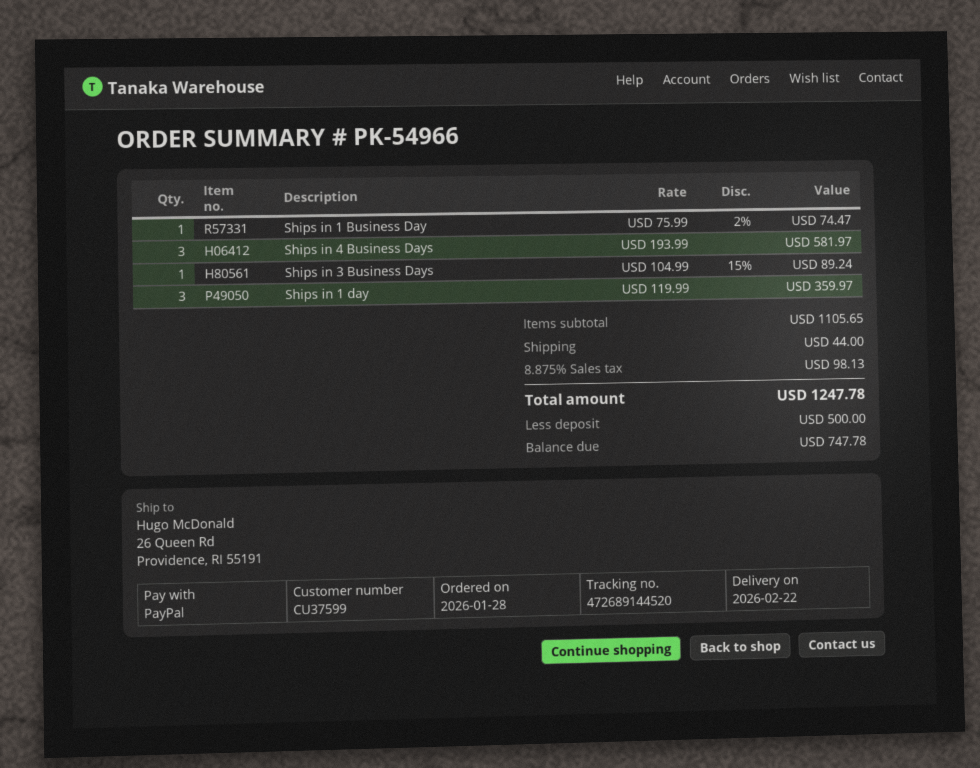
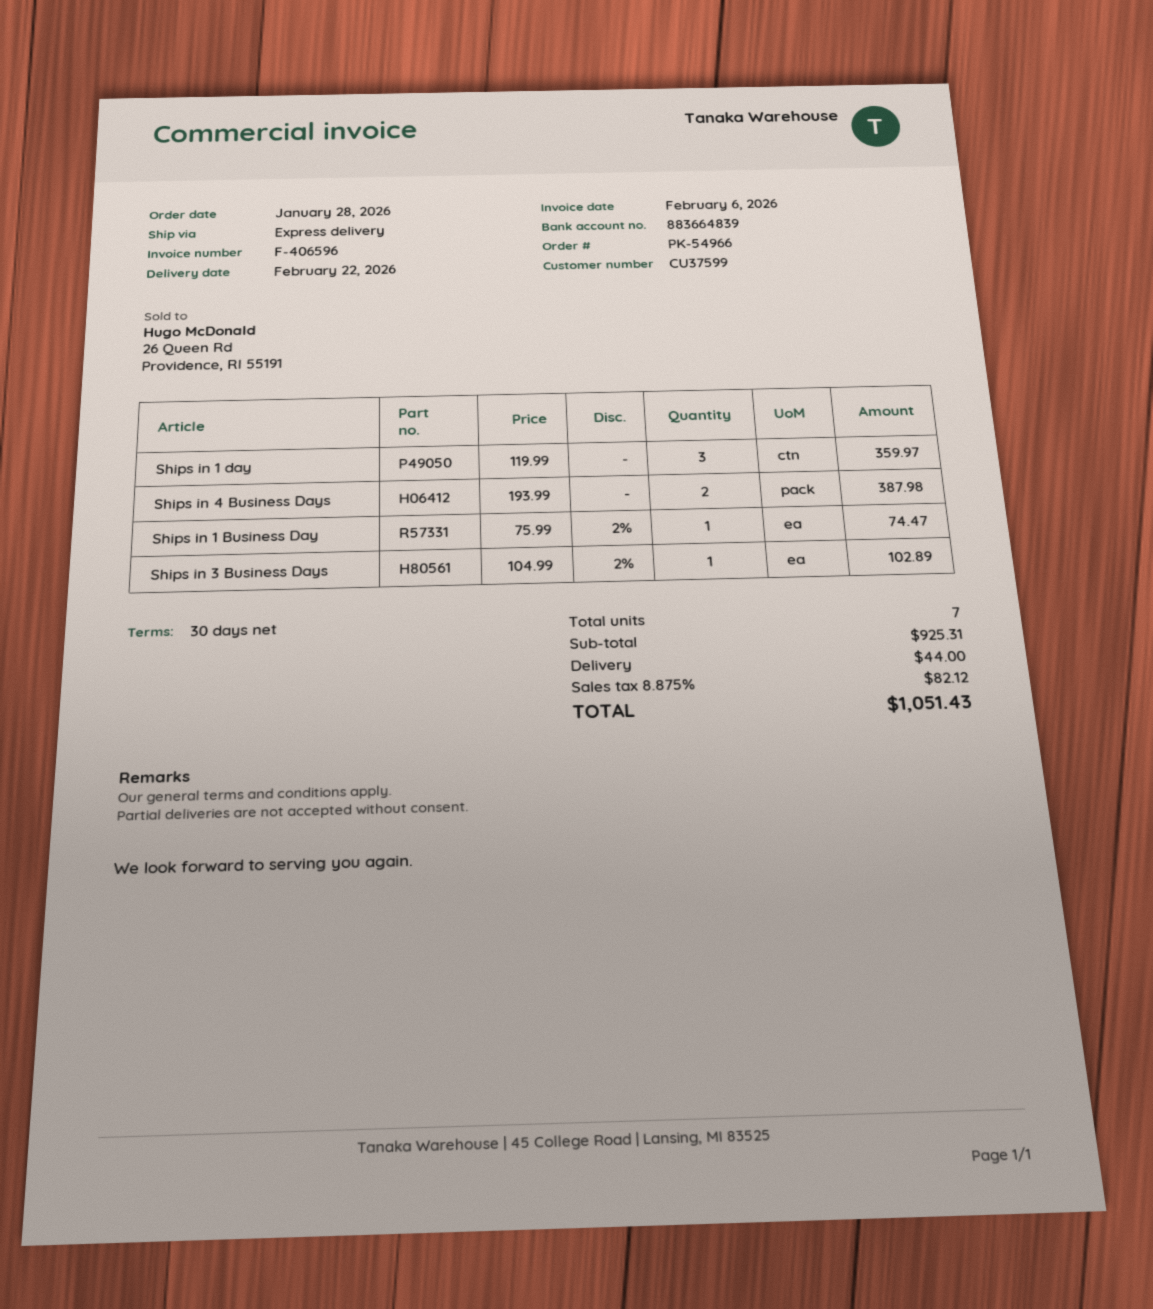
Ships in 4 Business Days: 3 x 193.99 = 581.97 -> 2 x 193.99 = 387.98
Ships in 3 Business Days: 1 x 104.99 - 15% = 89.24 -> 1 x 104.99 - 2% = 102.89
subtotal: 1105.65 -> 925.31
tax: 8.875% = 98.13 -> 8.875% = 82.12
total: 1247.78 -> 1051.43

